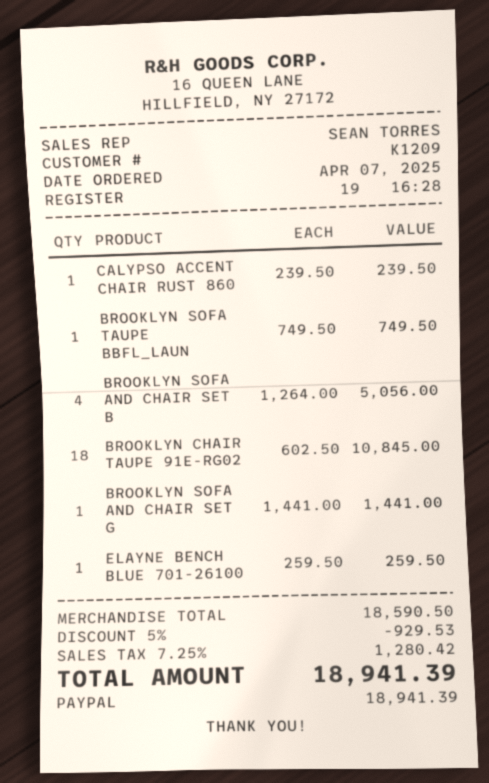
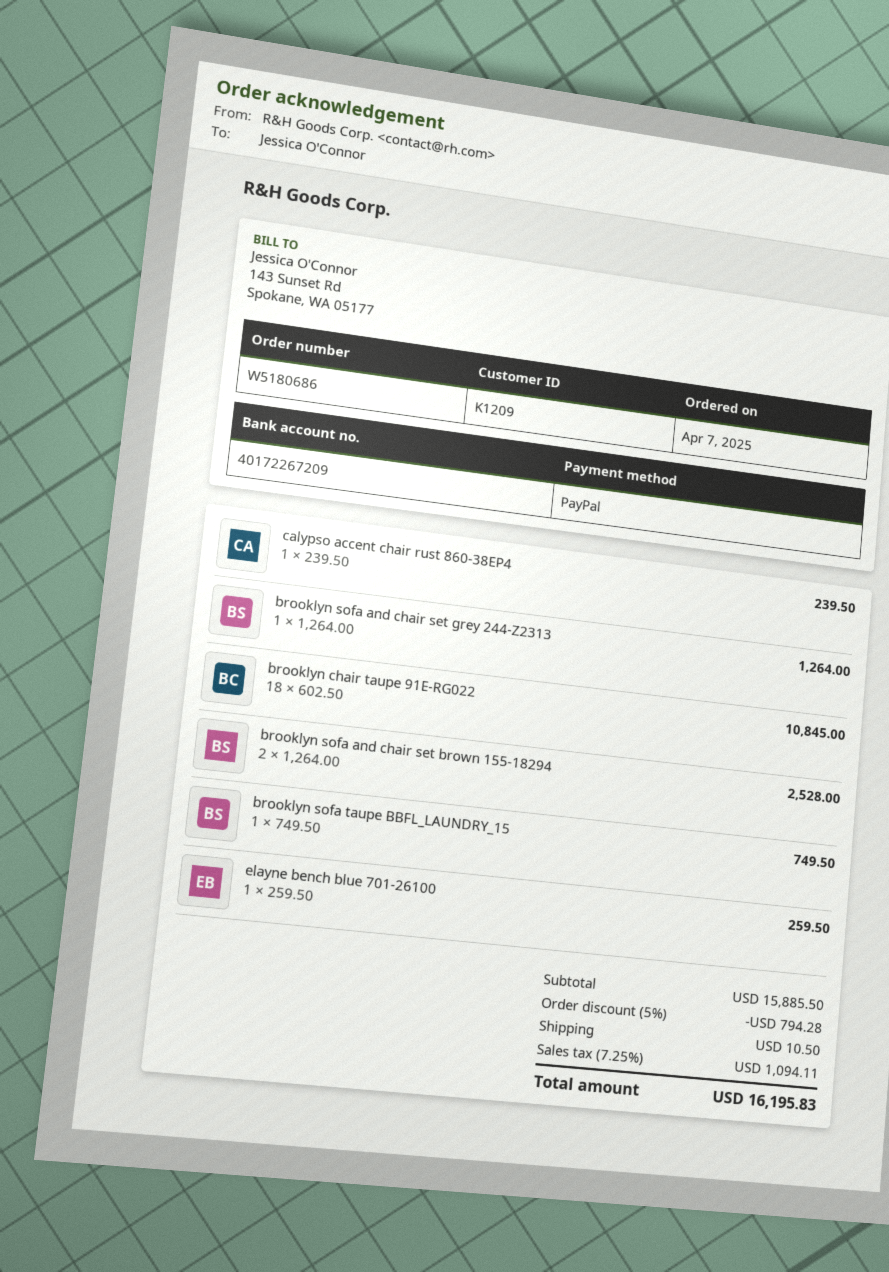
BROOKLYN SOFA AND CHAIR SET B: 4 x 1264.00 = 5056.00 -> 2 x 1264.00 = 2528.00
BROOKLYN SOFA AND CHAIR SET G: 1 x 1441.00 = 1441.00 -> 1 x 1264.00 = 1264.00
subtotal: 18590.50 -> 15885.50
discount: 5% = 929.53 -> 5% = 794.28
shipping: none -> 10.50
tax: 7.25% = 1280.42 -> 7.25% = 1094.11
total: 18941.39 -> 16195.83

